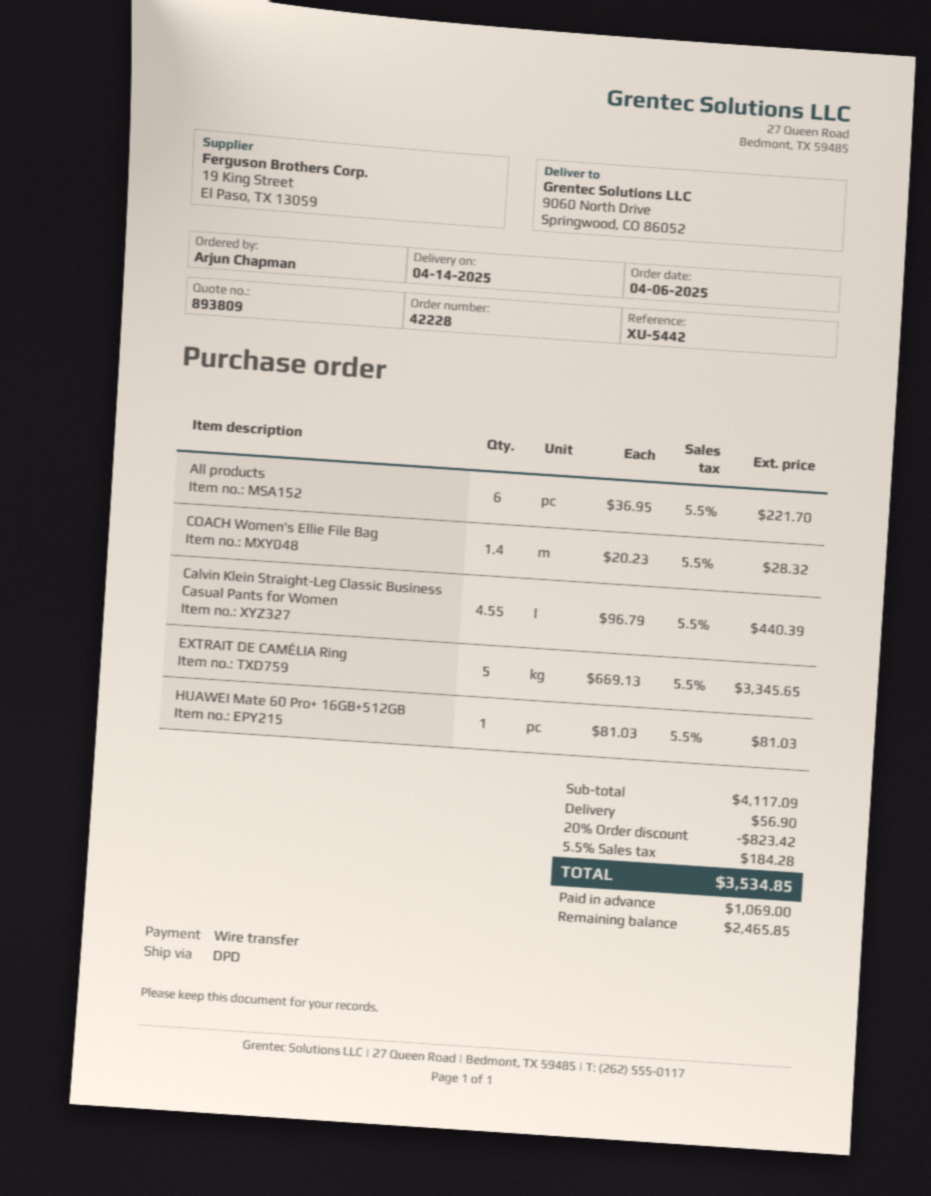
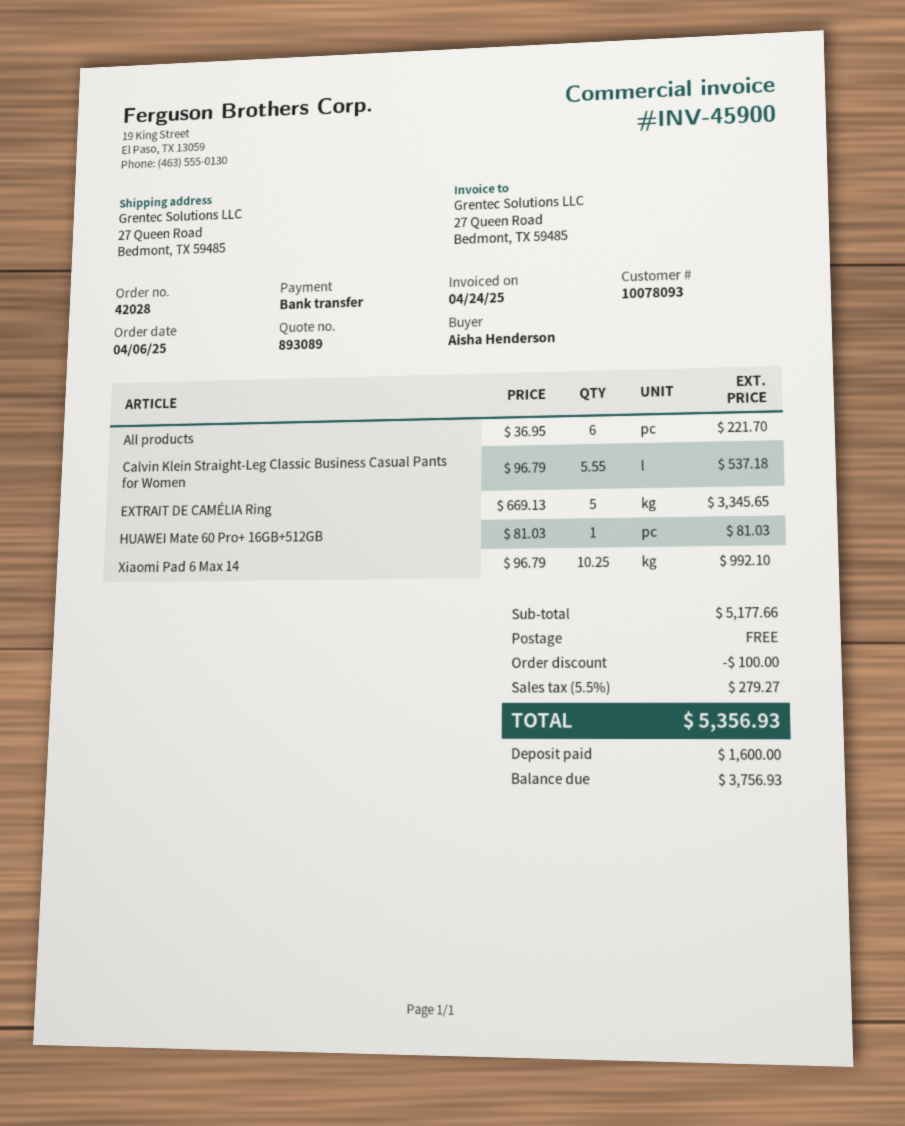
quote number: 893809 -> 893089
order number: 42228 -> 42028
ordered by: Arjun Chapman -> Aisha Henderson
ship to: 9060 North Drive, Springwood, CO 86052 -> 27 Queen Road, Bedmont, TX 59485
COACH Women's Ellie File Bag: 1.4 x 20.23 = 28.32 -> none
Calvin Klein Straight-Leg Classic Business Casual Pants for Women: 4.55 x 96.79 = 440.39 -> 5.55 x 96.79 = 537.18
Xiaomi Pad 6 Max 14: none -> 10.25 x 96.79 = 992.10
subtotal: 4117.09 -> 5177.66
discount: 823.42 -> 100.00
shipping: 56.90 -> 0.00
tax: 5.5% = 184.28 -> 5.5% = 279.27
total: 3534.85 -> 5356.93
deposit: 1069.00 -> 1600.00
balance: 2465.85 -> 3756.93

